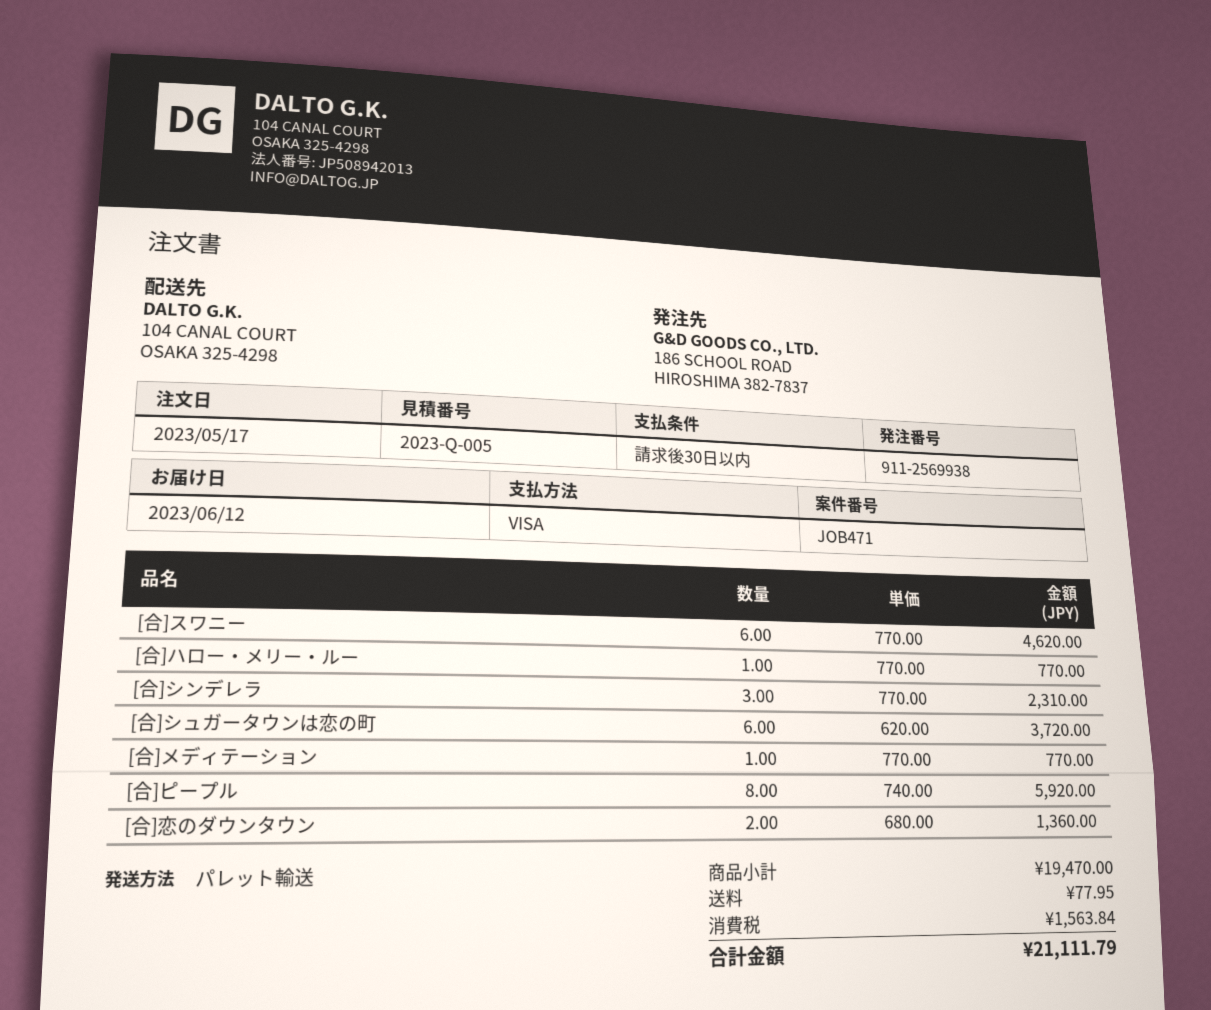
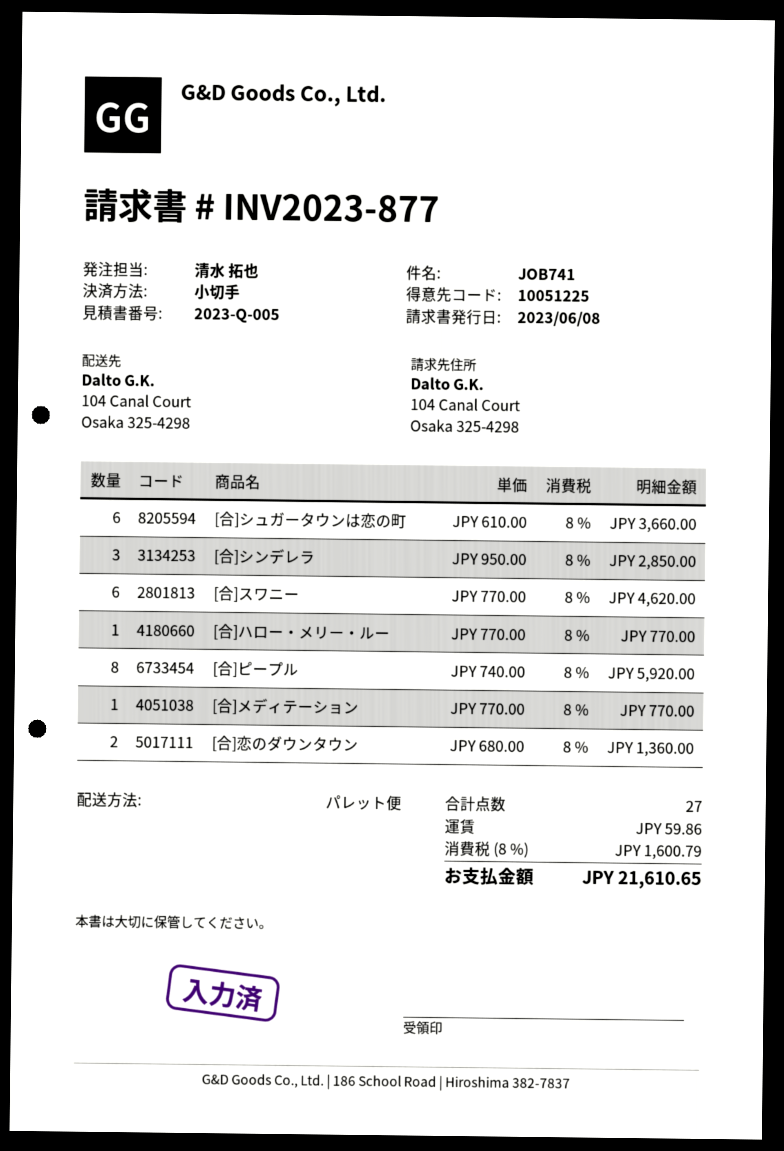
reference: JOB471 -> JOB741
payment method: Visa -> cheque
[合]シンデレラ: 3 x 770.00 = 2310.00 -> 3 x 950.00 = 2850.00
[合]シュガータウンは恋の町: 6 x 620.00 = 3720.00 -> 6 x 610.00 = 3660.00
shipping: 77.95 -> 59.86
tax: 1563.84 -> 1600.79
total: 21111.79 -> 21610.65

